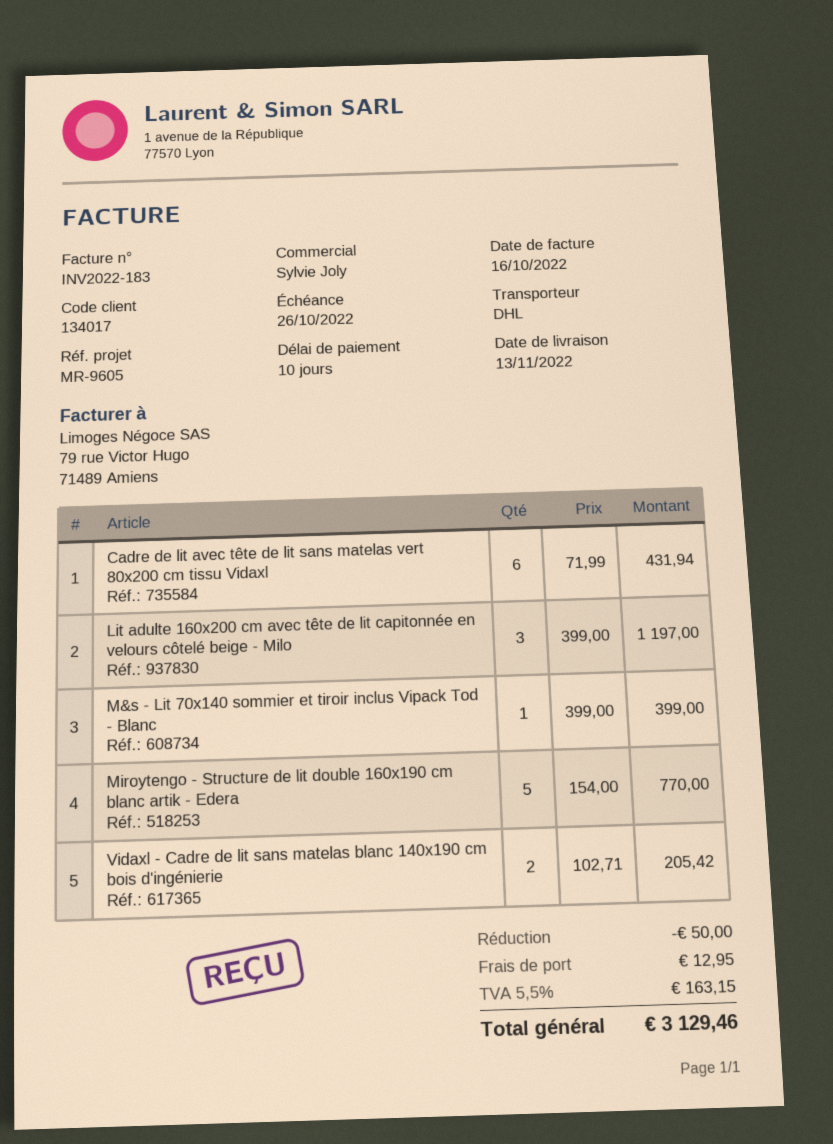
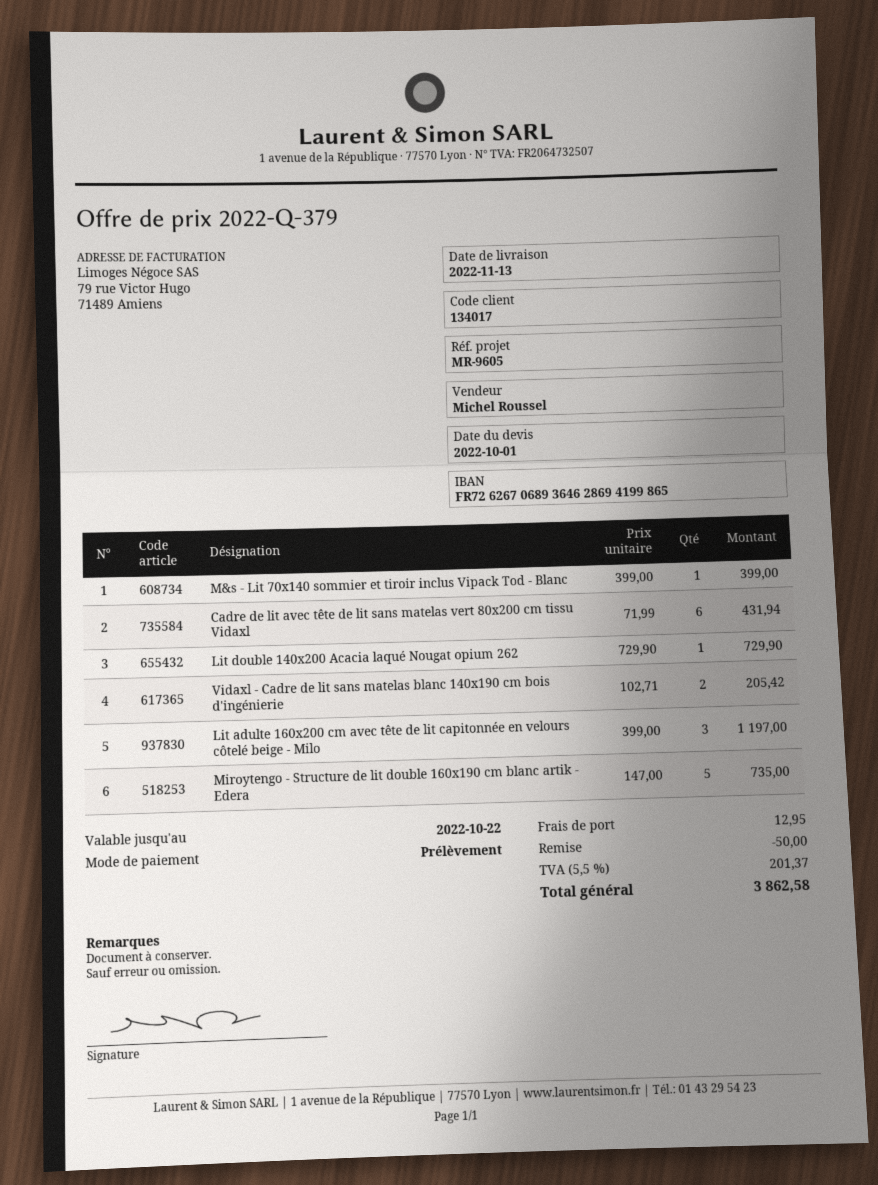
sales rep: Sylvie Joly -> Michel Roussel
Miroytengo - Structure de lit double 160x190 cm blanc artik - Edera: 5 x 154.00 = 770.00 -> 5 x 147.00 = 735.00
Lit double 140x200 Acacia laqué Nougat opium 262: none -> 1 x 729.90 = 729.90
tax: 5.5% = 163.15 -> 5.5% = 201.37
total: 3129.46 -> 3862.58

